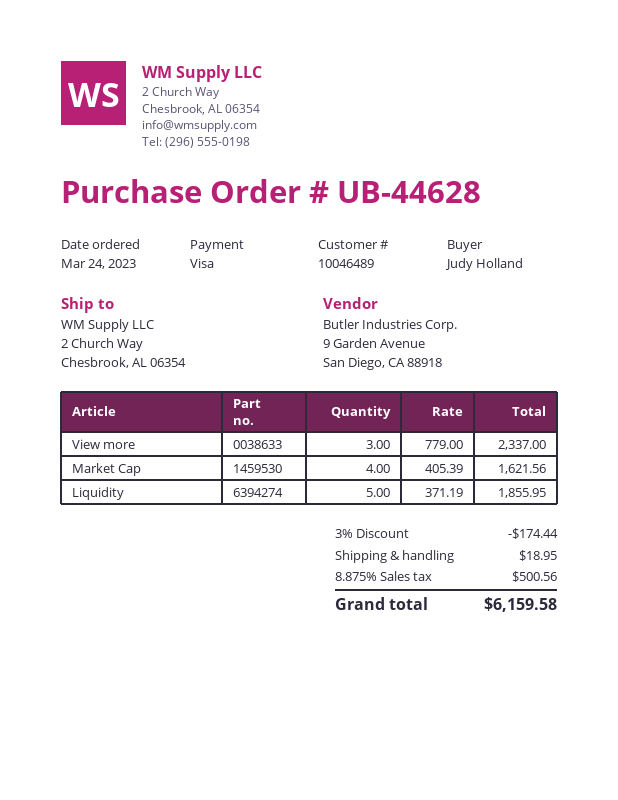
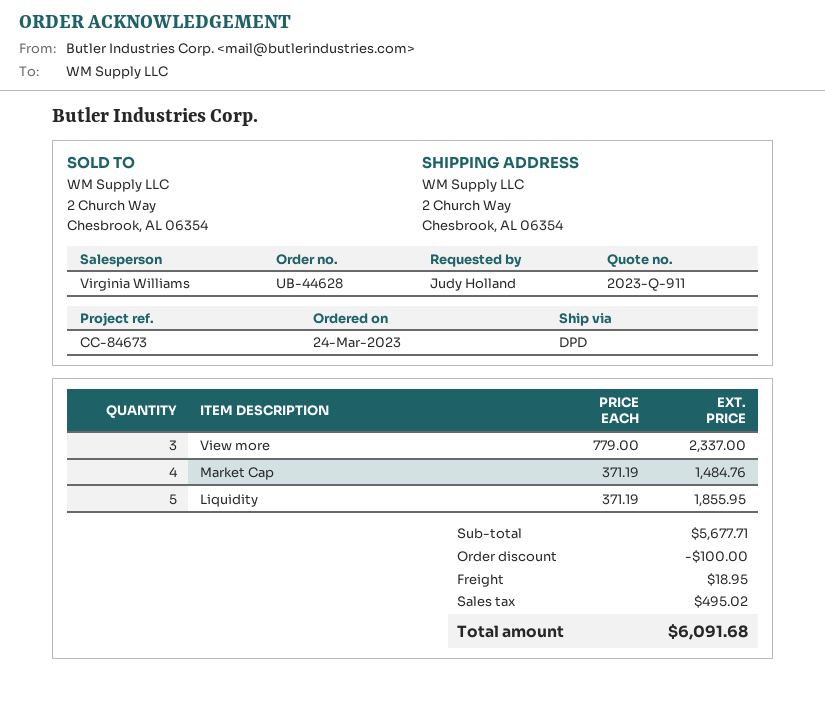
Market Cap: 4 x 405.39 = 1621.56 -> 4 x 371.19 = 1484.76
discount: 174.44 -> 100.00
tax: 500.56 -> 495.02
total: 6159.58 -> 6091.68

